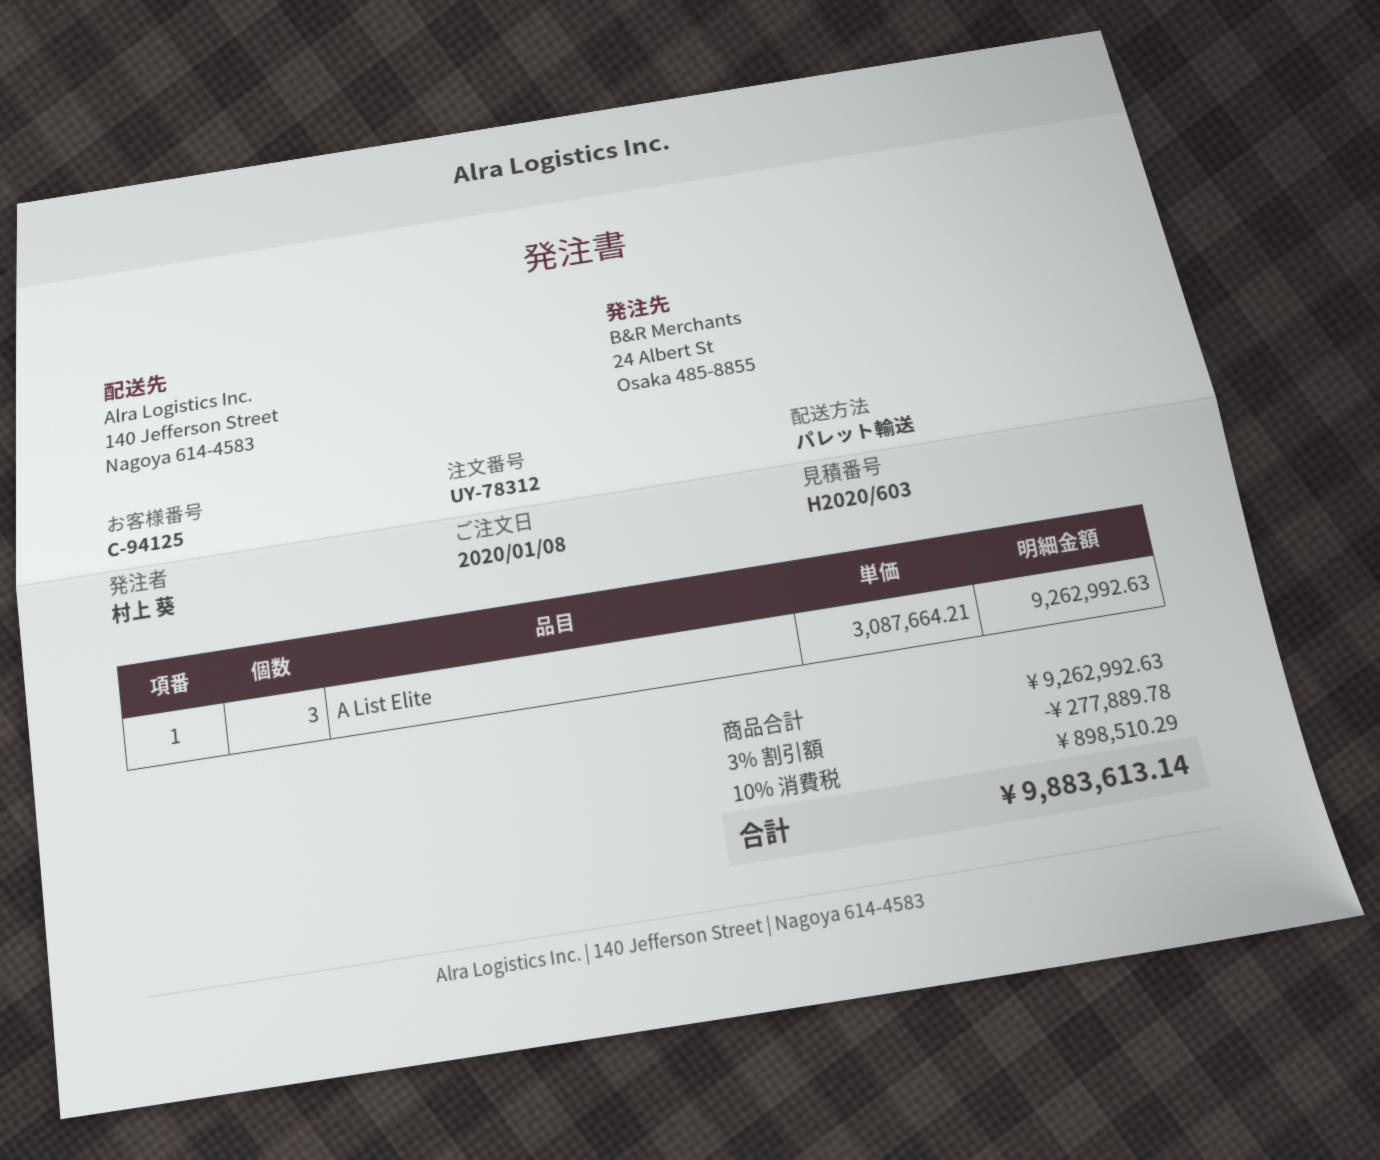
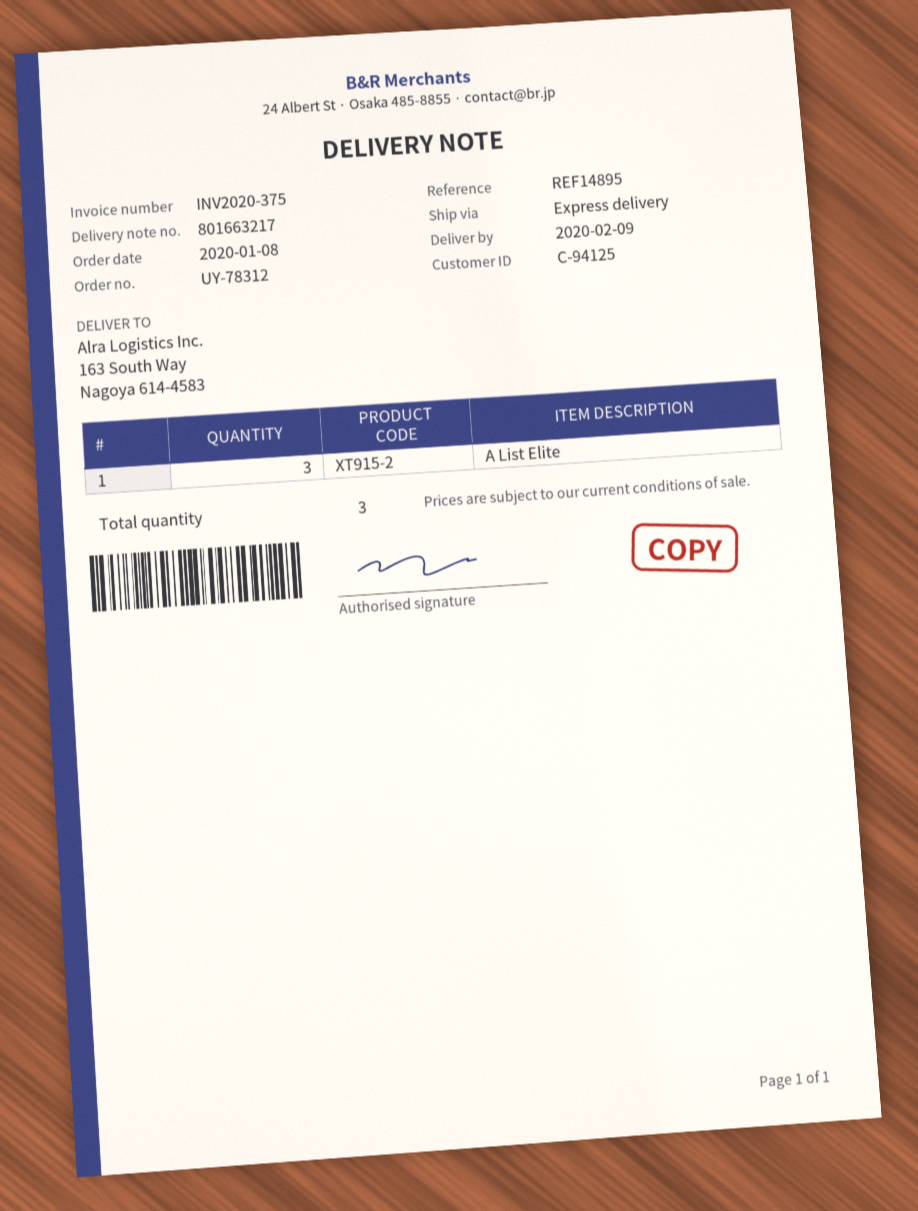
shipping method: pallet freight -> express
ship to: 140 Jefferson Street, Nagoya 614-4583 -> 163 South Way, Nagoya 614-4583

